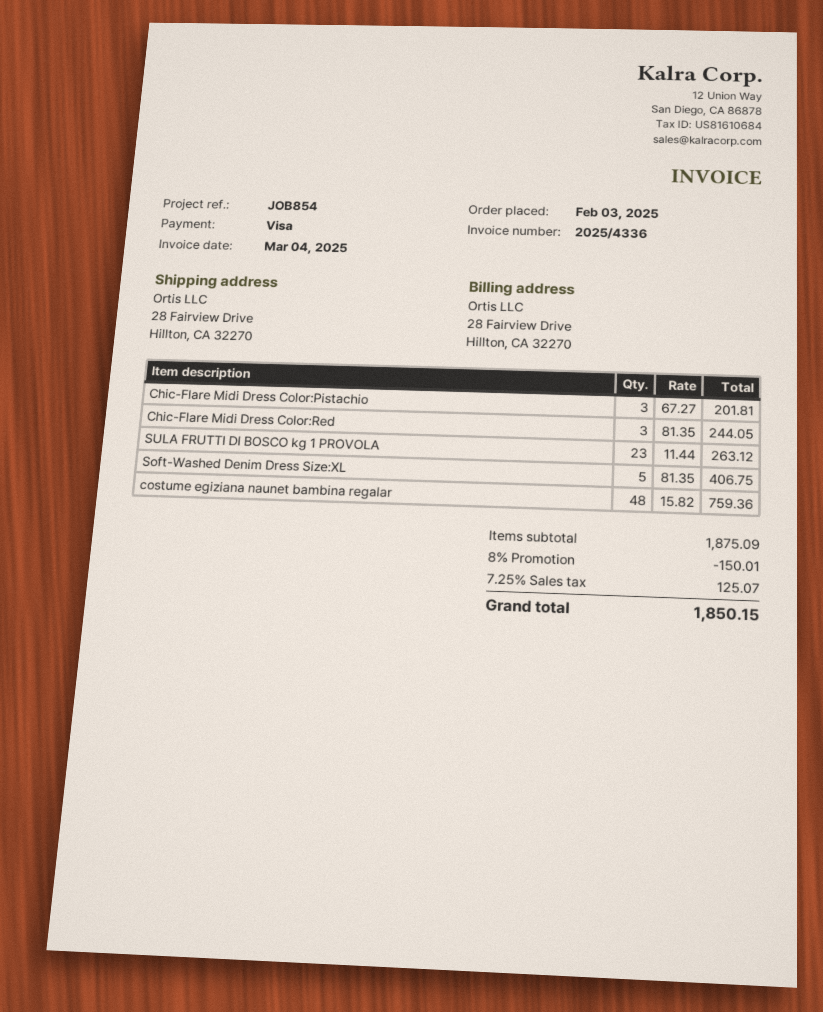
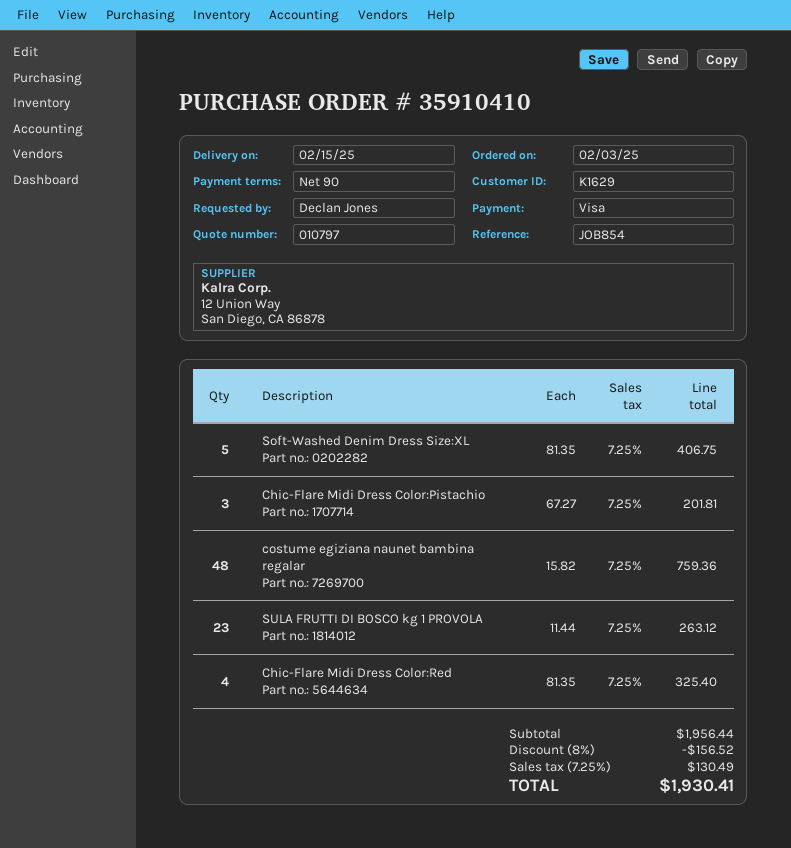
Chic-Flare Midi Dress Color:Red: 3 x 81.35 = 244.05 -> 4 x 81.35 = 325.40
subtotal: 1875.09 -> 1956.44
discount: 8% = 150.01 -> 8% = 156.52
tax: 7.25% = 125.07 -> 7.25% = 130.49
total: 1850.15 -> 1930.41

